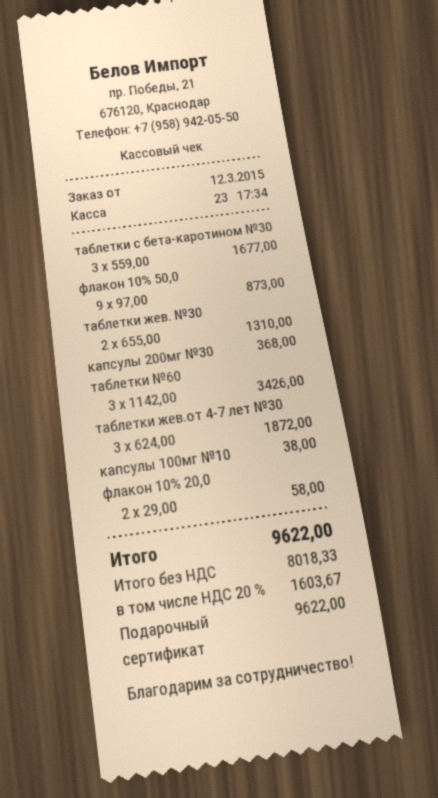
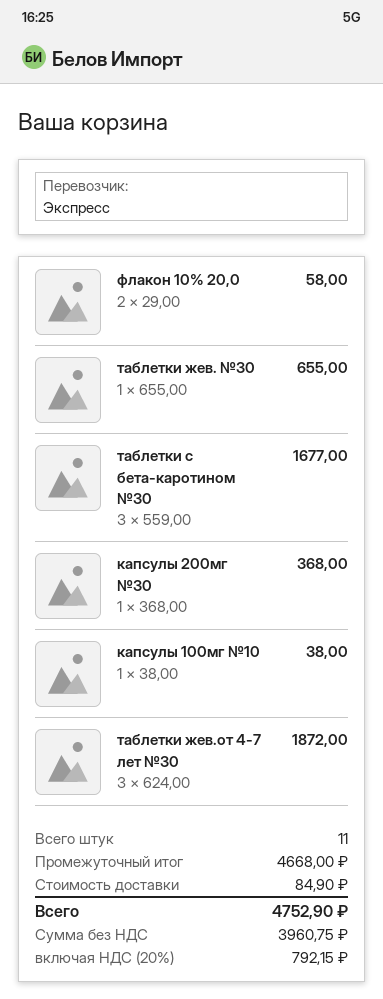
флакон 10% 50,0: 9 x 97.00 = 873.00 -> none
таблетки жев. №30: 2 x 655.00 = 1310.00 -> 1 x 655.00 = 655.00
таблетки №60: 3 x 1142.00 = 3426.00 -> none
shipping: none -> 84.90
net: 8018.33 -> 3960.75
tax: 20% = 1603.67 -> 20% = 792.15
total: 9622.00 -> 4752.90

